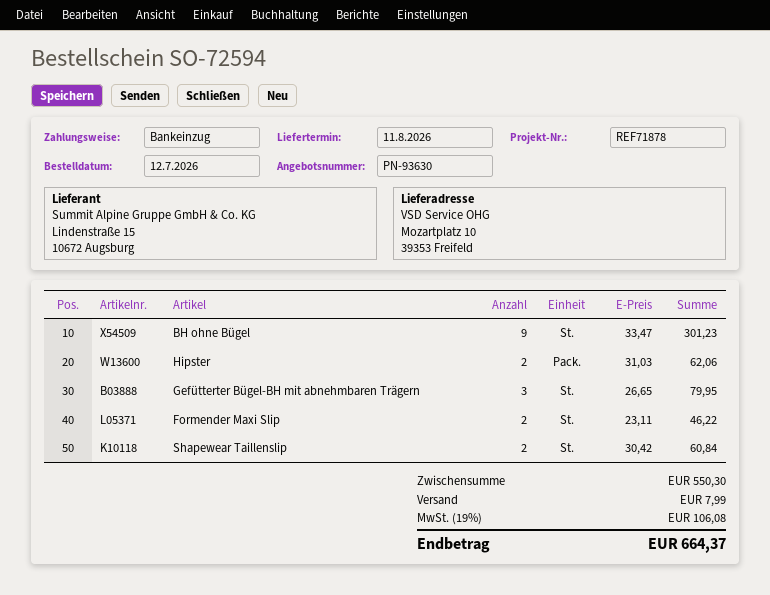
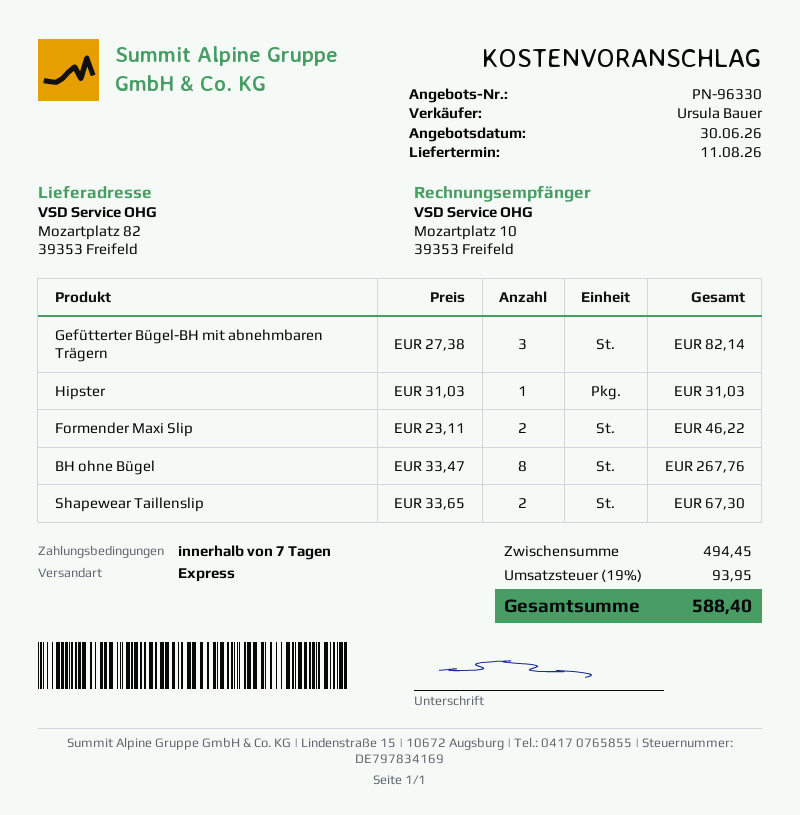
quote number: PN-93630 -> PN-96330
ship to: Mozartplatz 10, 39353 Freifeld -> Mozartplatz 82, 39353 Freifeld
BH ohne Bügel: 9 x 33.47 = 301.23 -> 8 x 33.47 = 267.76
Hipster: 2 x 31.03 = 62.06 -> 1 x 31.03 = 31.03
Gefütterter Bügel-BH mit abnehmbaren Trägern: 3 x 26.65 = 79.95 -> 3 x 27.38 = 82.14
Shapewear Taillenslip: 2 x 30.42 = 60.84 -> 2 x 33.65 = 67.30
subtotal: 550.30 -> 494.45
shipping: 7.99 -> none
tax: 19% = 106.08 -> 19% = 93.95
total: 664.37 -> 588.40

